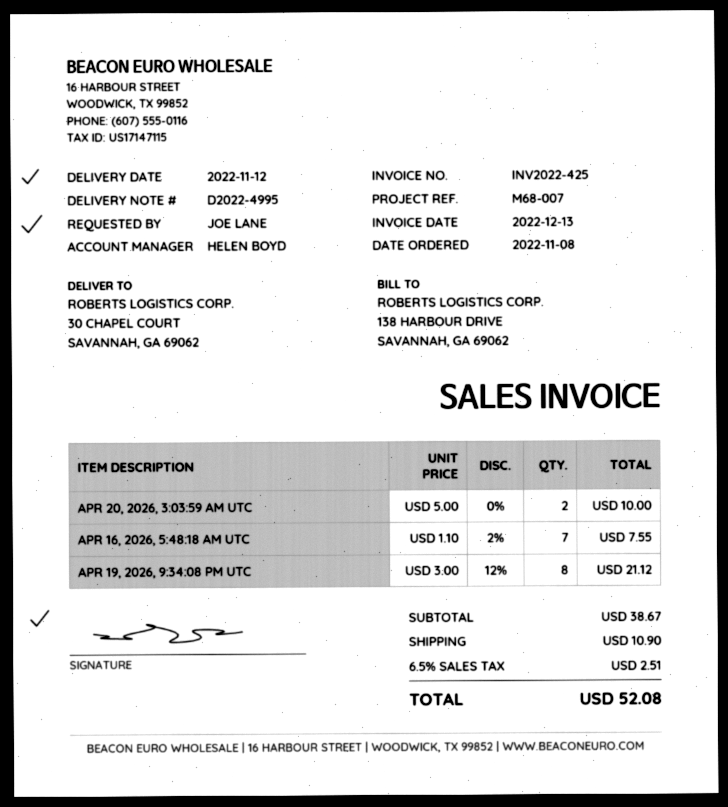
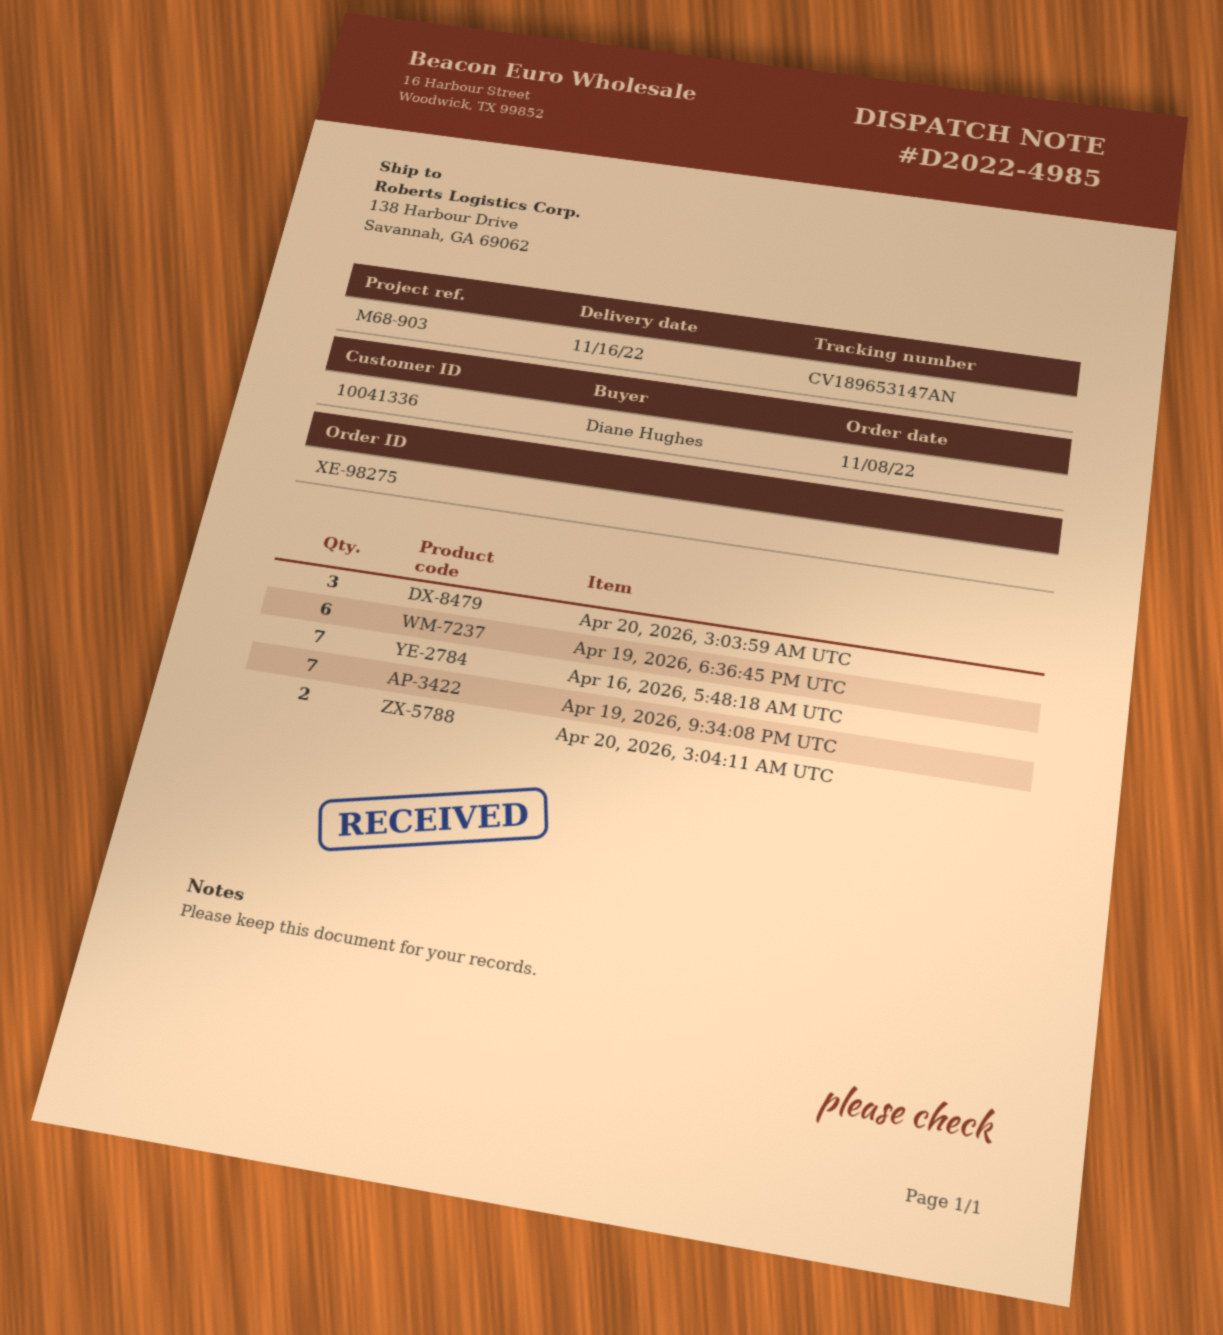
delivery note number: D2022-4995 -> D2022-4985
delivery date: 2022-11-12 -> 2022-11-16
reference: M68-007 -> M68-903
ordered by: JOE LANE -> Diane Hughes
ship to: 30 CHAPEL COURT, SAVANNAH, GA 69062 -> 138 Harbour Drive, Savannah, GA 69062
APR 20, 2026, 3:03:59 AM UTC: 2 -> 3
APR 19, 2026, 9:34:08 PM UTC: 8 -> 7
Apr 19, 2026, 6:36:45 PM UTC: none -> 6
Apr 20, 2026, 3:04:11 AM UTC: none -> 2

